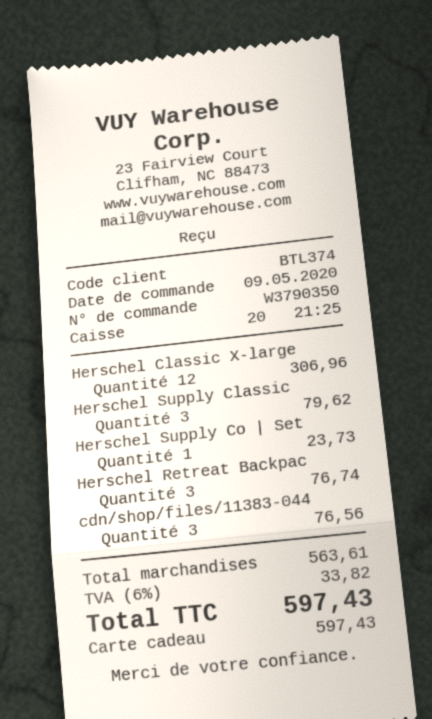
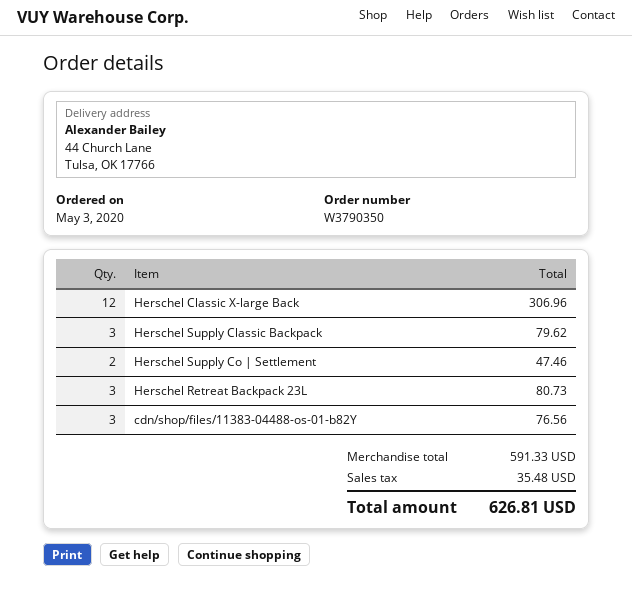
order date: 2020-05-09 -> 2020-05-03
Herschel Supply Co | Set: 1 for 23.73 -> 2 for 47.46
Herschel Retreat Backpac: 3 for 76.74 -> 3 for 80.73
subtotal: 563.61 -> 591.33
tax: 33.82 -> 35.48
total: 597.43 -> 626.81

